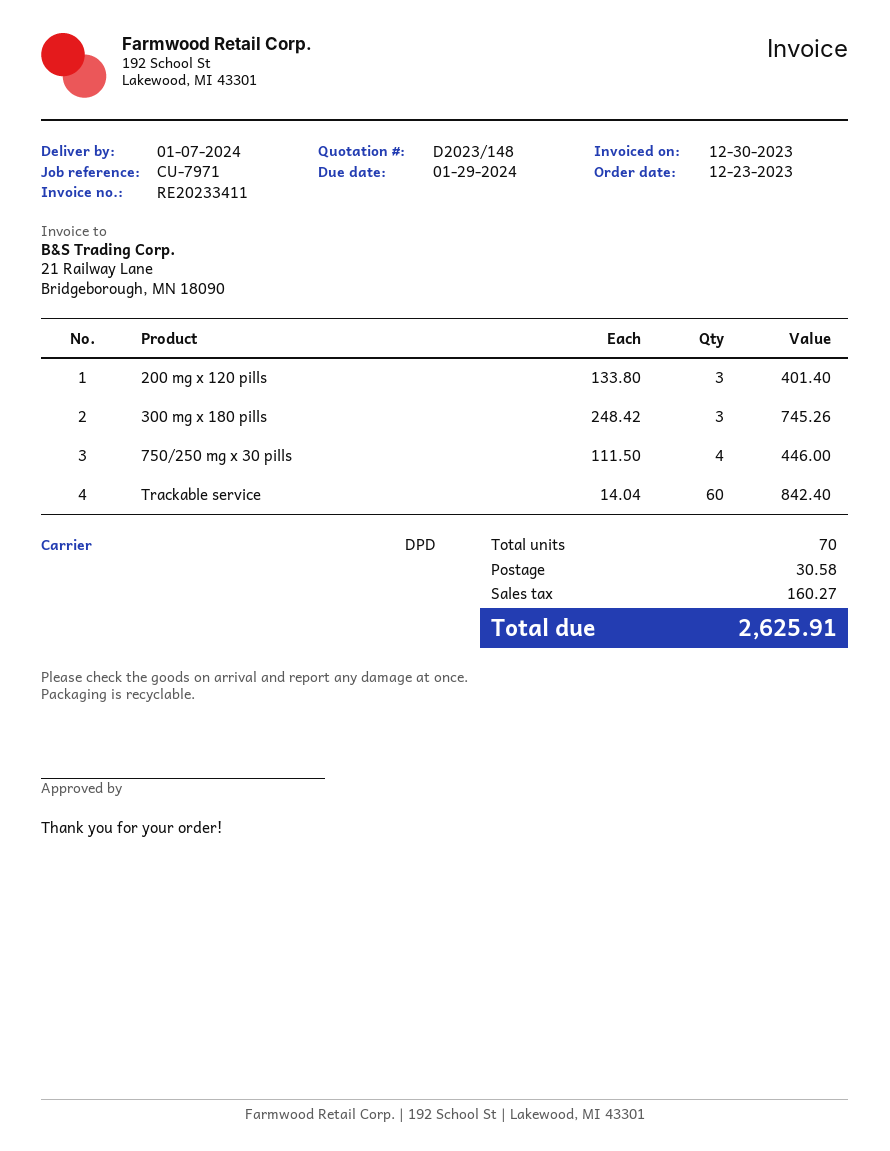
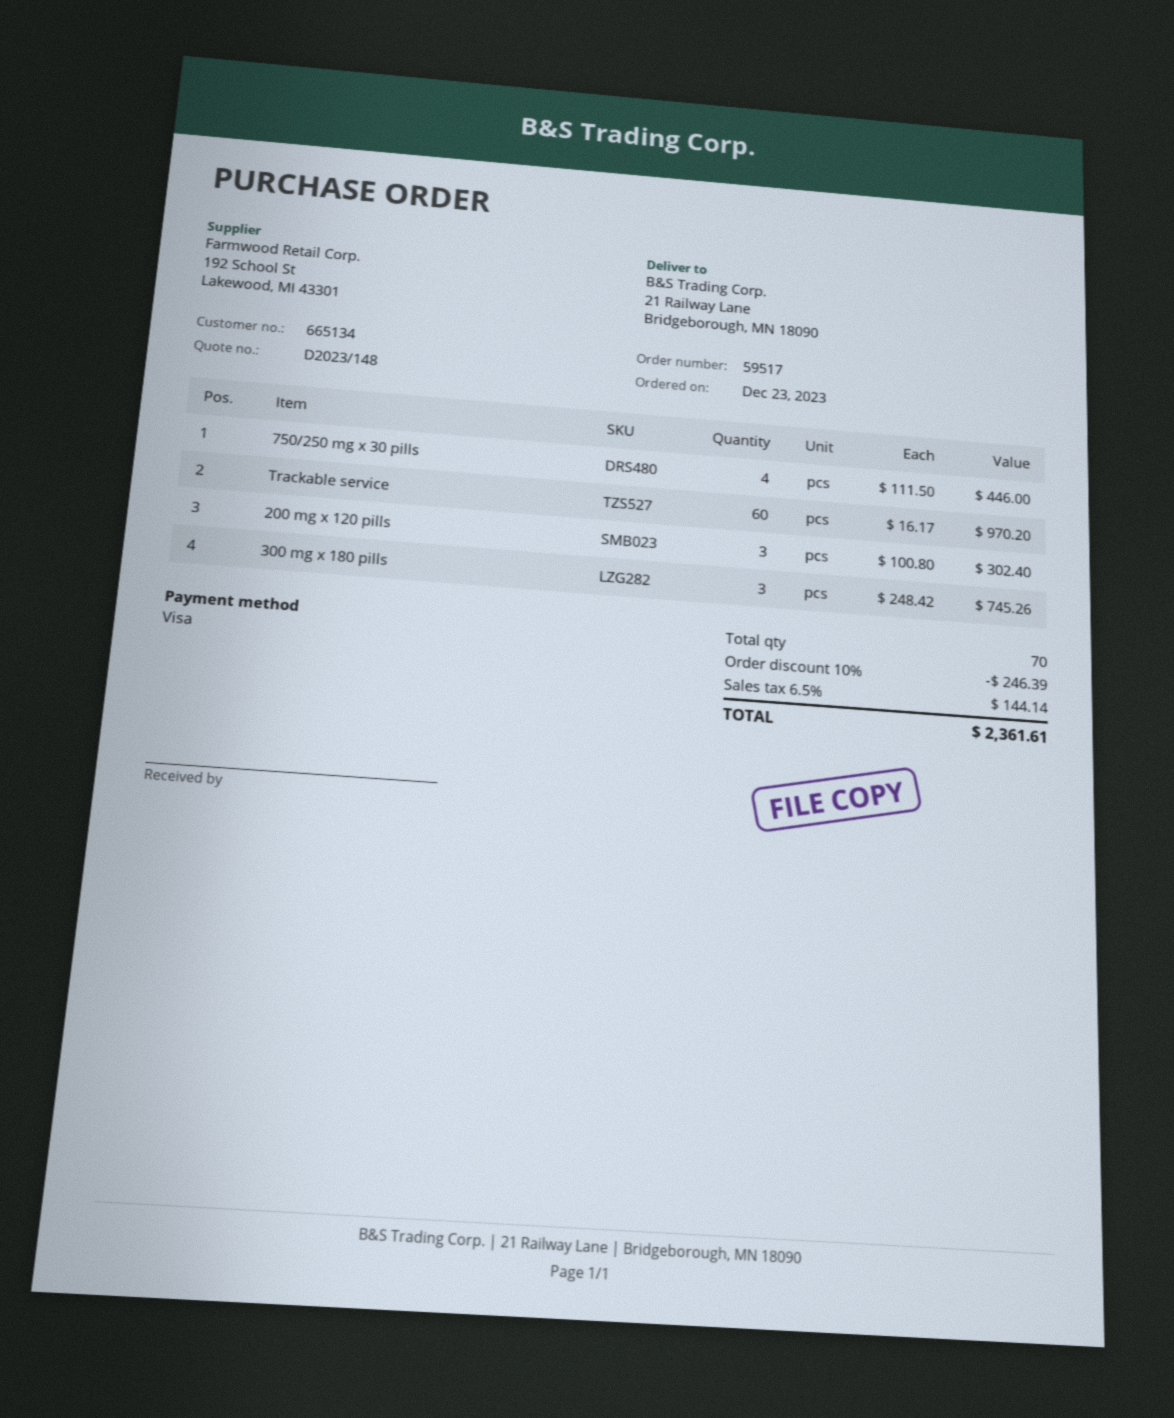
200 mg x 120 pills: 3 x 133.80 = 401.40 -> 3 x 100.80 = 302.40
Trackable service: 60 x 14.04 = 842.40 -> 60 x 16.17 = 970.20
discount: none -> 10% = 246.39
shipping: 30.58 -> none
tax: 160.27 -> 144.14
total: 2625.91 -> 2361.61

